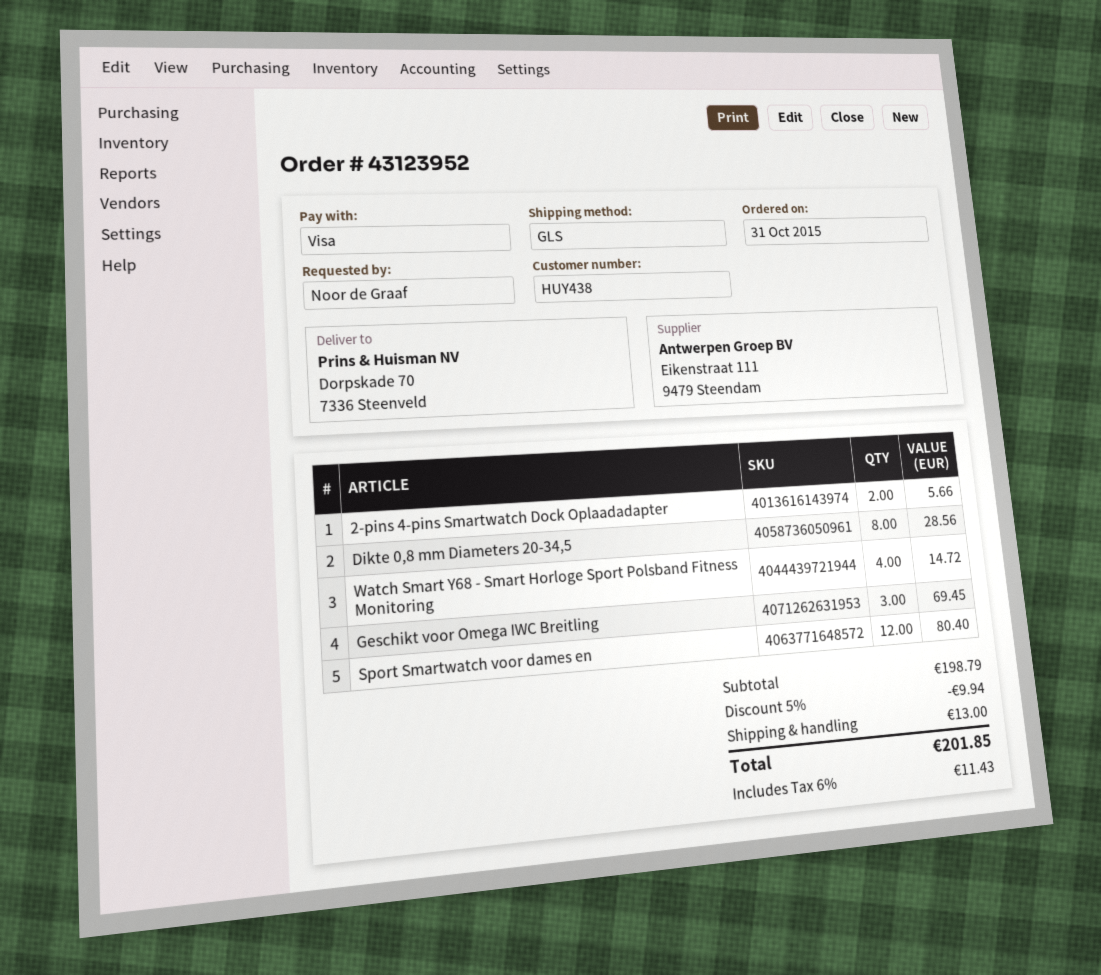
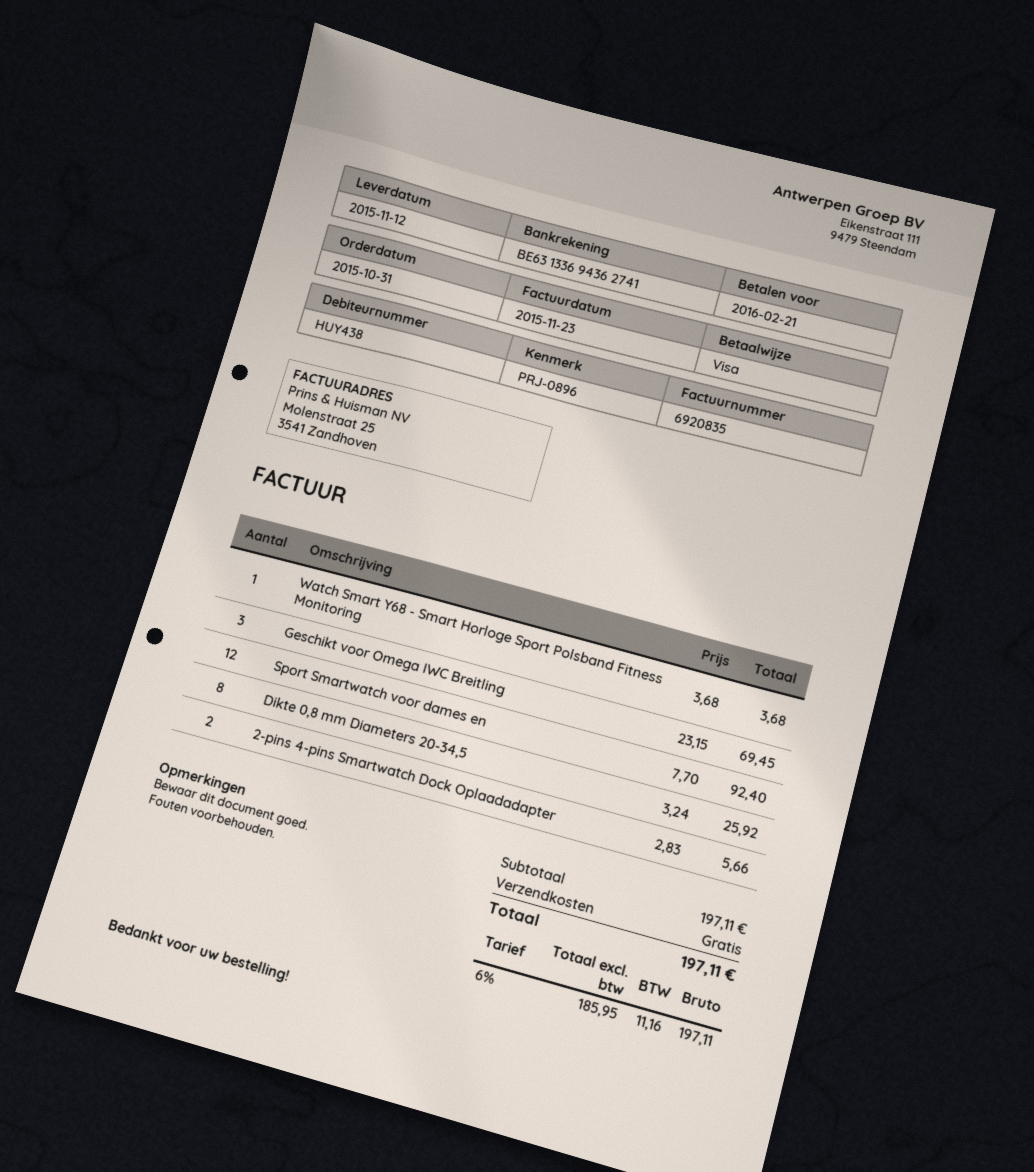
Dikte 0,8 mm Diameters 20-34,5: 8 for 28.56 -> 8 for 25.92
Watch Smart Y68 - Smart Horloge Sport Polsband Fitness Monitoring: 4 for 14.72 -> 1 for 3.68
Sport Smartwatch voor dames en: 12 for 80.40 -> 12 for 92.40
subtotal: 198.79 -> 197.11
discount: 5% = 9.94 -> none
shipping: 13.00 -> 0.00
tax: 6% = 11.43 -> 6% = 11.16
total: 201.85 -> 197.11

